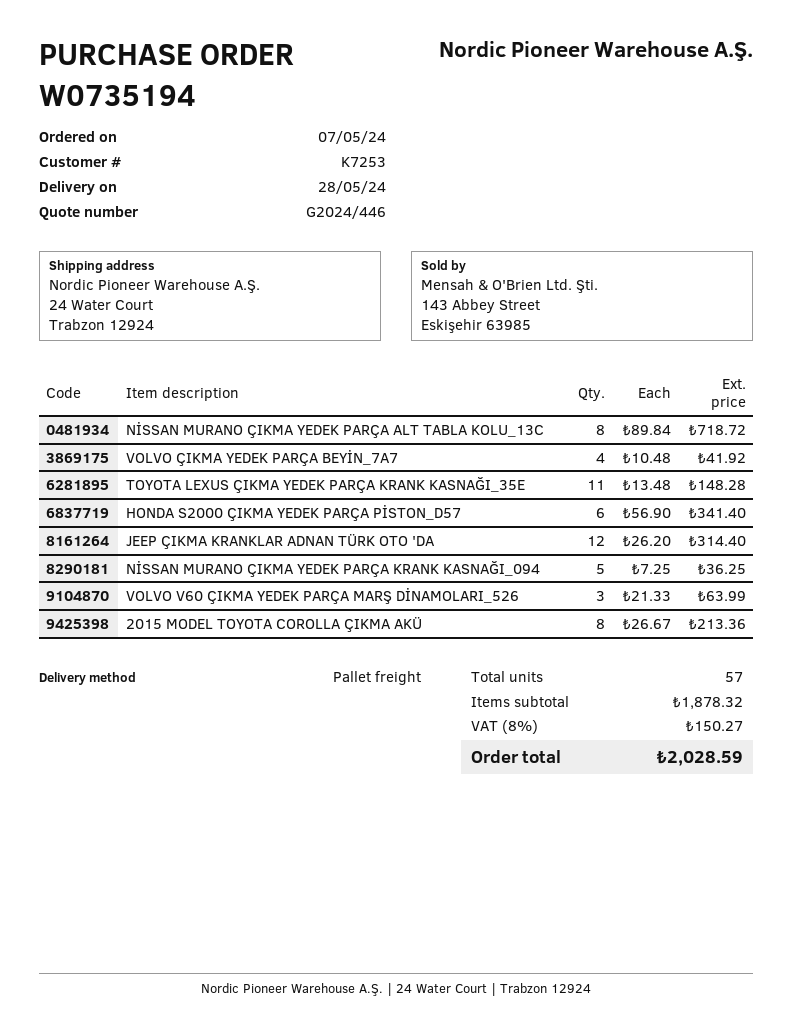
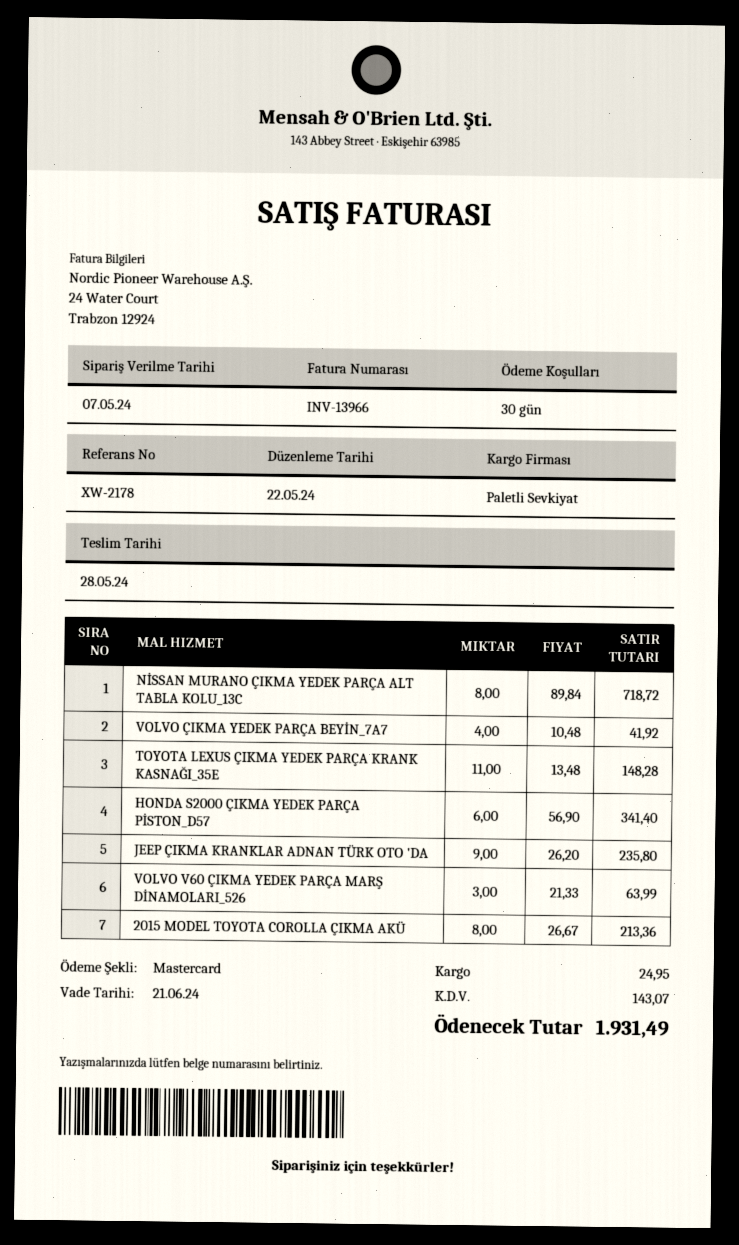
JEEP ÇIKMA KRANKLAR ADNAN TÜRK OTO 'DA: 12 x 26.20 = 314.40 -> 9 x 26.20 = 235.80
NİSSAN MURANO ÇIKMA YEDEK PARÇA KRANK KASNAĞI_094: 5 x 7.25 = 36.25 -> none
shipping: none -> 24.95
tax: 150.27 -> 143.07
total: 2028.59 -> 1931.49

